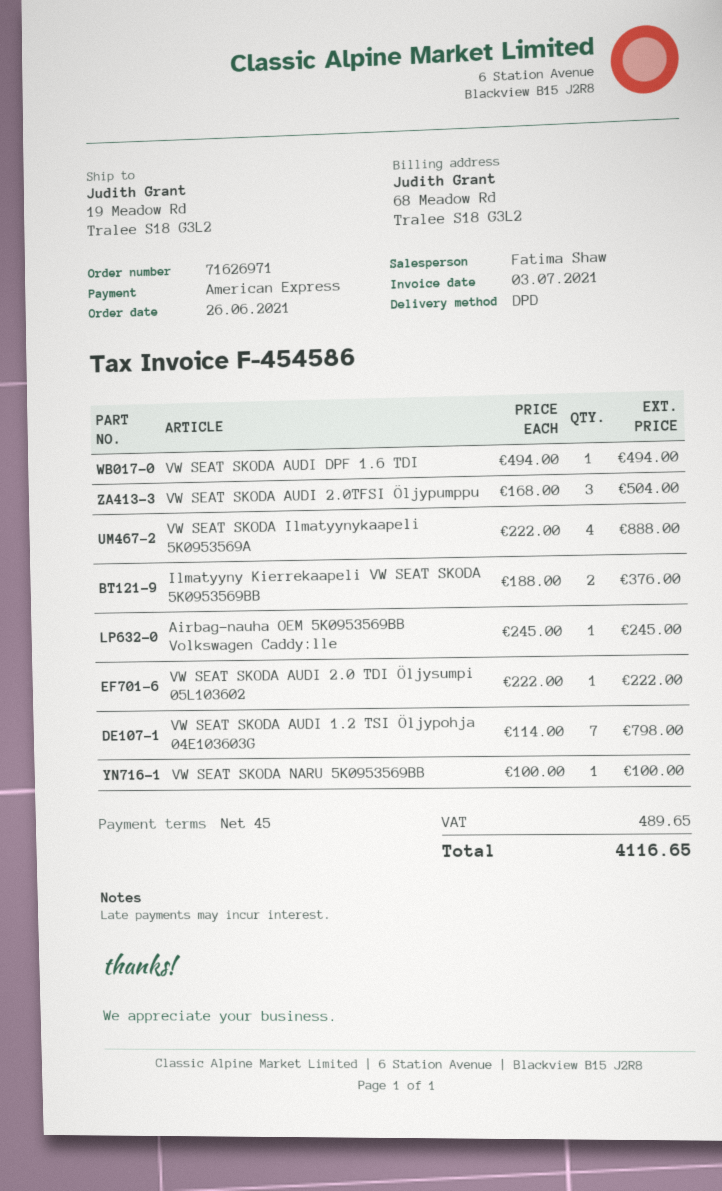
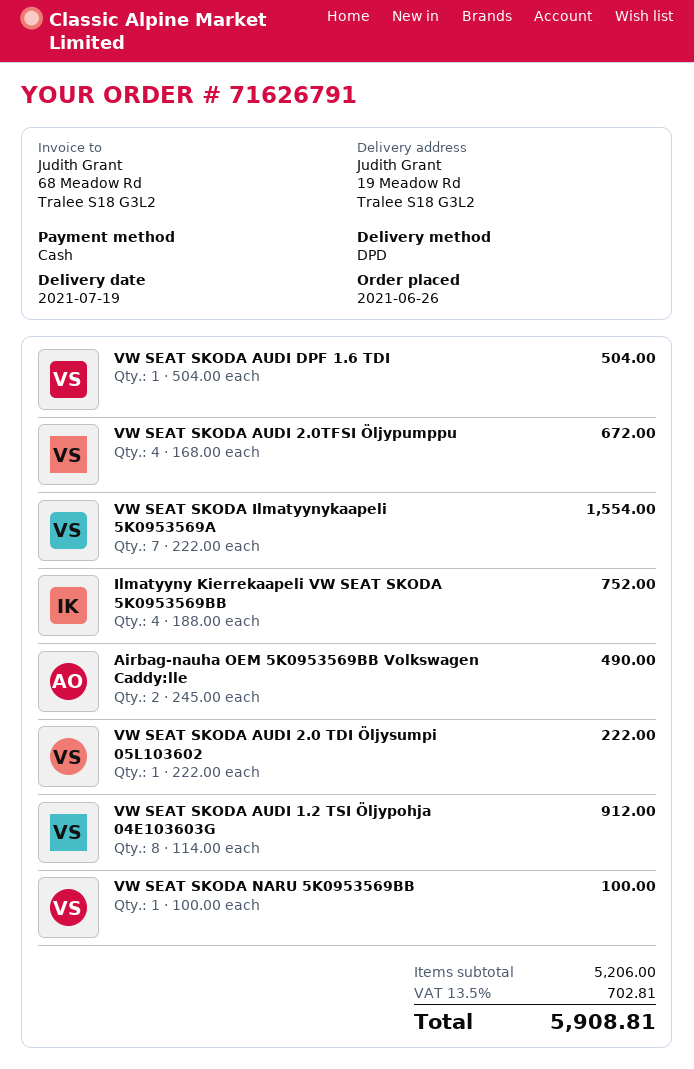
order number: 71626971 -> 71626791
payment method: American Express -> cash
VW SEAT SKODA AUDI DPF 1.6 TDI: 1 x 494.00 = 494.00 -> 1 x 504.00 = 504.00
VW SEAT SKODA AUDI 2.0TFSI Öljypumppu: 3 x 168.00 = 504.00 -> 4 x 168.00 = 672.00
VW SEAT SKODA Ilmatyynykaapeli 5K0953569A: 4 x 222.00 = 888.00 -> 7 x 222.00 = 1554.00
Ilmatyyny Kierrekaapeli VW SEAT SKODA 5K0953569BB: 2 x 188.00 = 376.00 -> 4 x 188.00 = 752.00
Airbag-nauha OEM 5K0953569BB Volkswagen Caddy:lle: 1 x 245.00 = 245.00 -> 2 x 245.00 = 490.00
VW SEAT SKODA AUDI 1.2 TSI Öljypohja 04E103603G: 7 x 114.00 = 798.00 -> 8 x 114.00 = 912.00
tax: 489.65 -> 702.81
total: 4116.65 -> 5908.81

